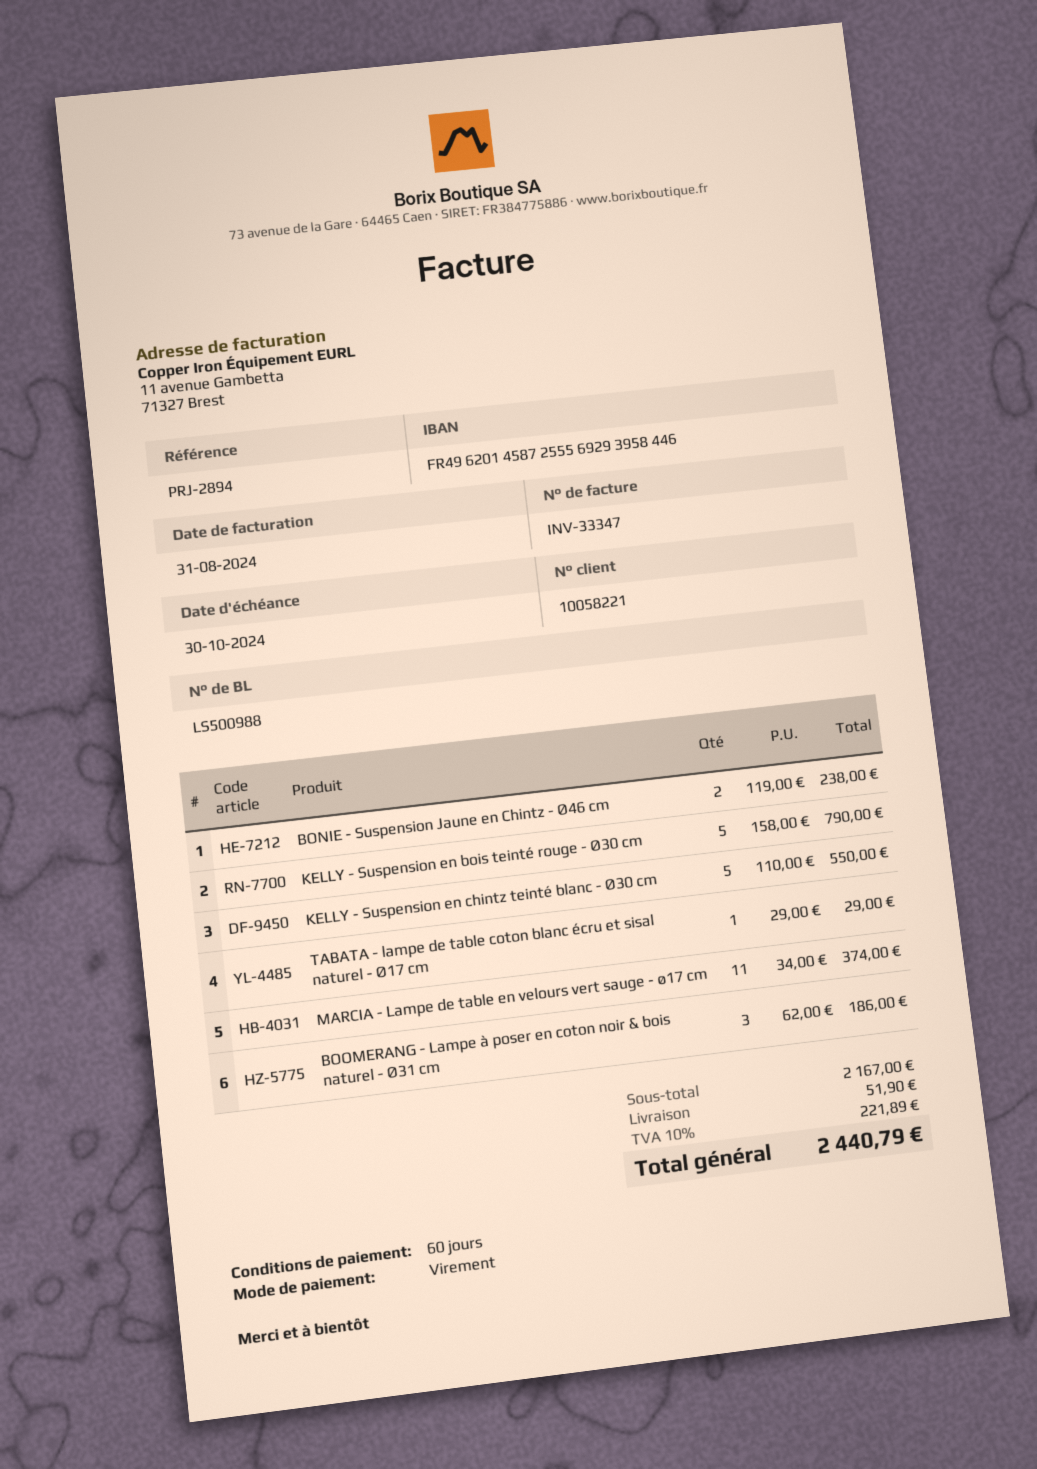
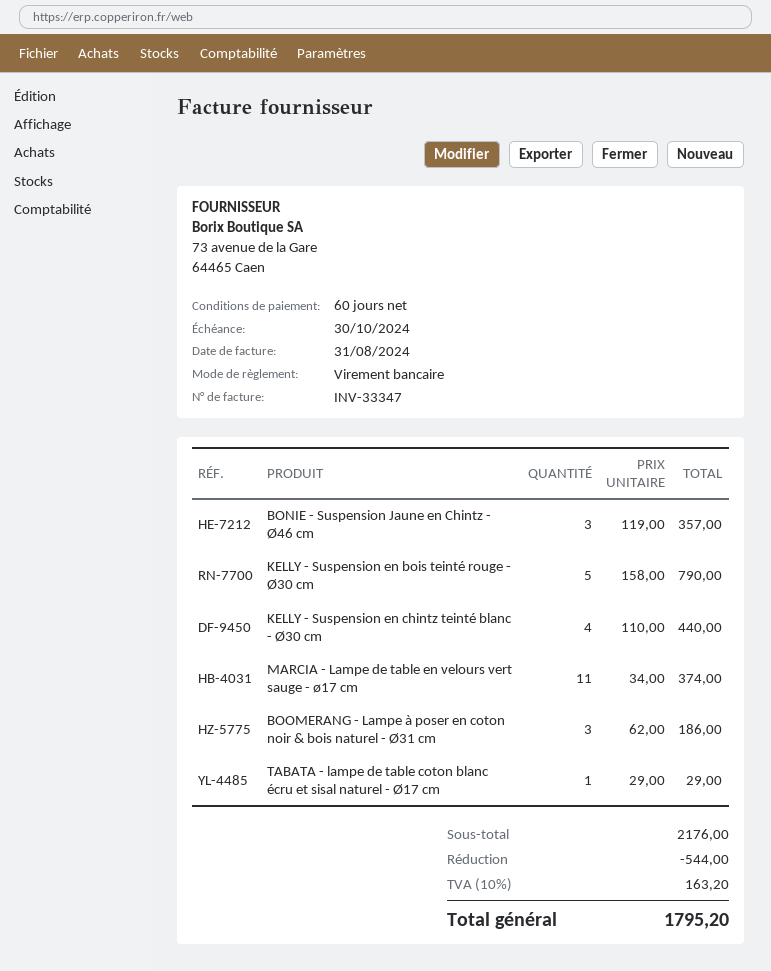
BONIE - Suspension Jaune en Chintz - Ø46 cm: 2 x 119.00 = 238.00 -> 3 x 119.00 = 357.00
KELLY - Suspension en chintz teinté blanc - Ø30 cm: 5 x 110.00 = 550.00 -> 4 x 110.00 = 440.00
subtotal: 2167.00 -> 2176.00
discount: none -> 544.00
shipping: 51.90 -> none
tax: 10% = 221.89 -> 10% = 163.20
total: 2440.79 -> 1795.20

